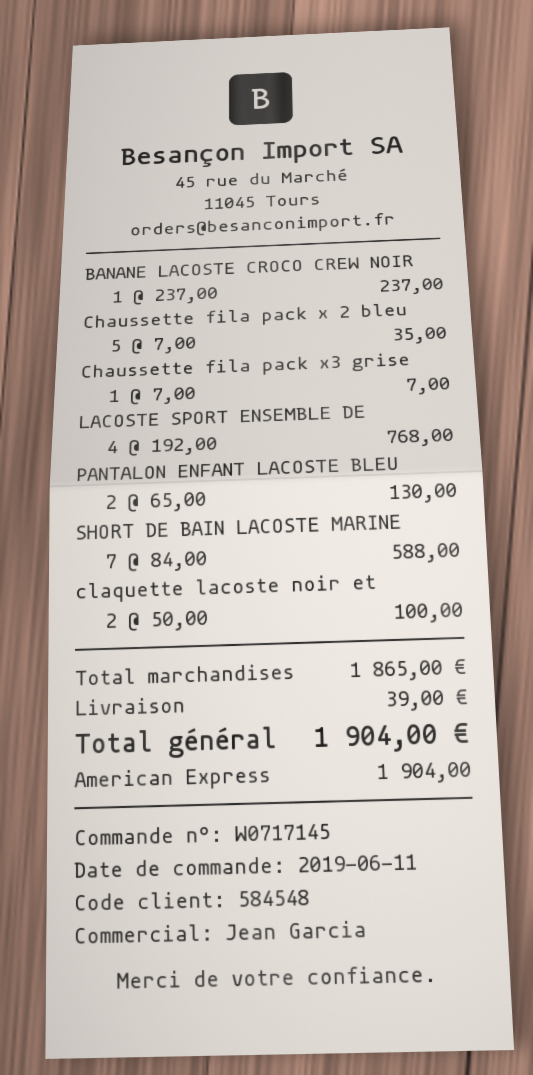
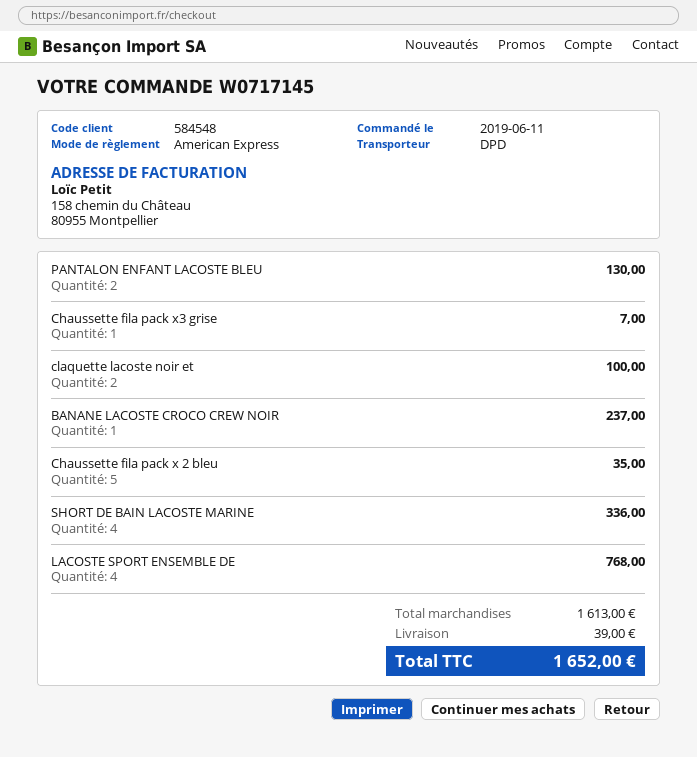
SHORT DE BAIN LACOSTE MARINE: 7 for 588.00 -> 4 for 336.00
subtotal: 1865.00 -> 1613.00
total: 1904.00 -> 1652.00

